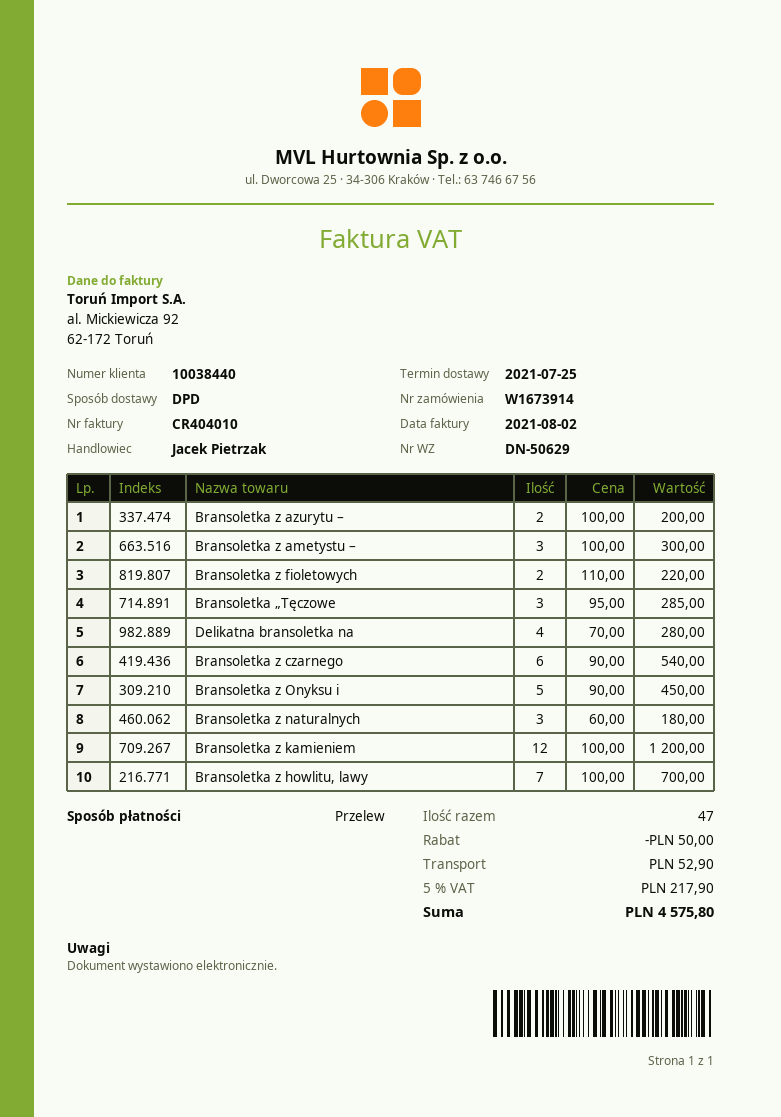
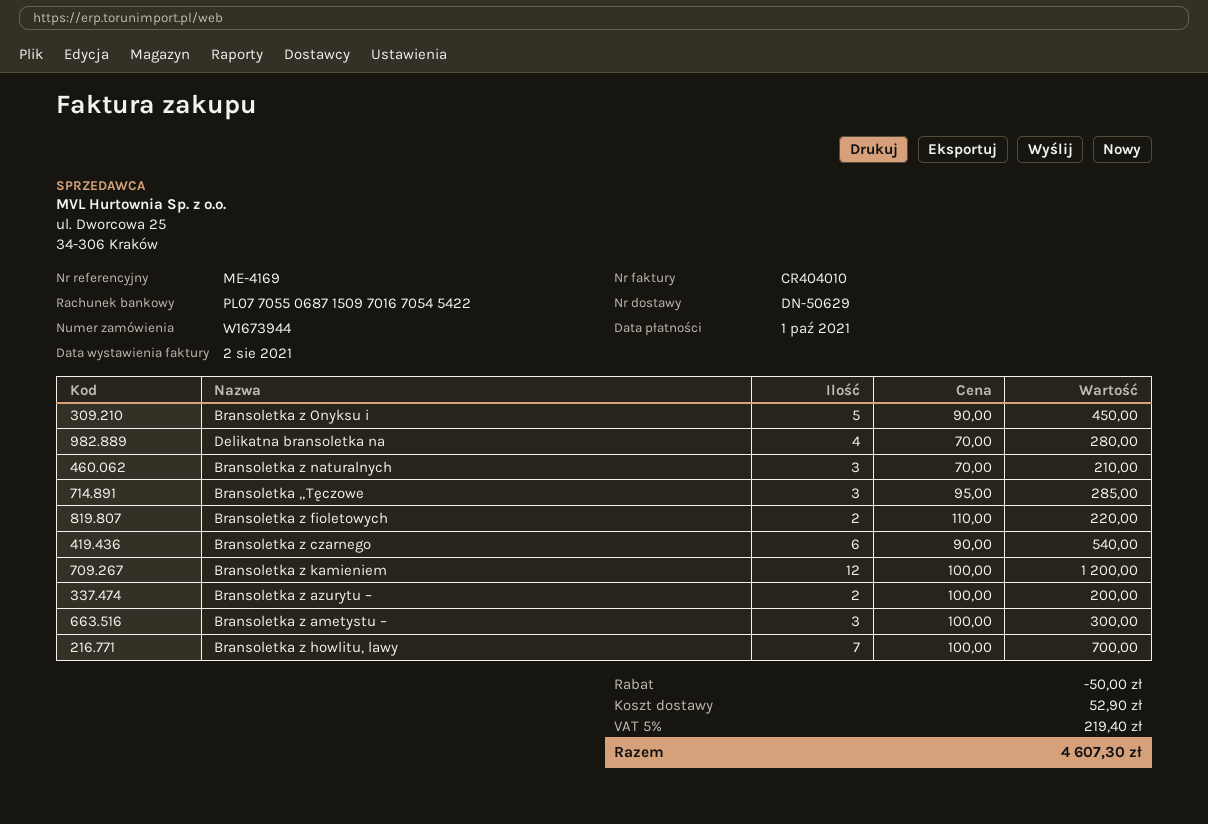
order number: W1673914 -> W1673944
Bransoletka z naturalnych: 3 x 60.00 = 180.00 -> 3 x 70.00 = 210.00
tax: 5% = 217.90 -> 5% = 219.40
total: 4575.80 -> 4607.30

